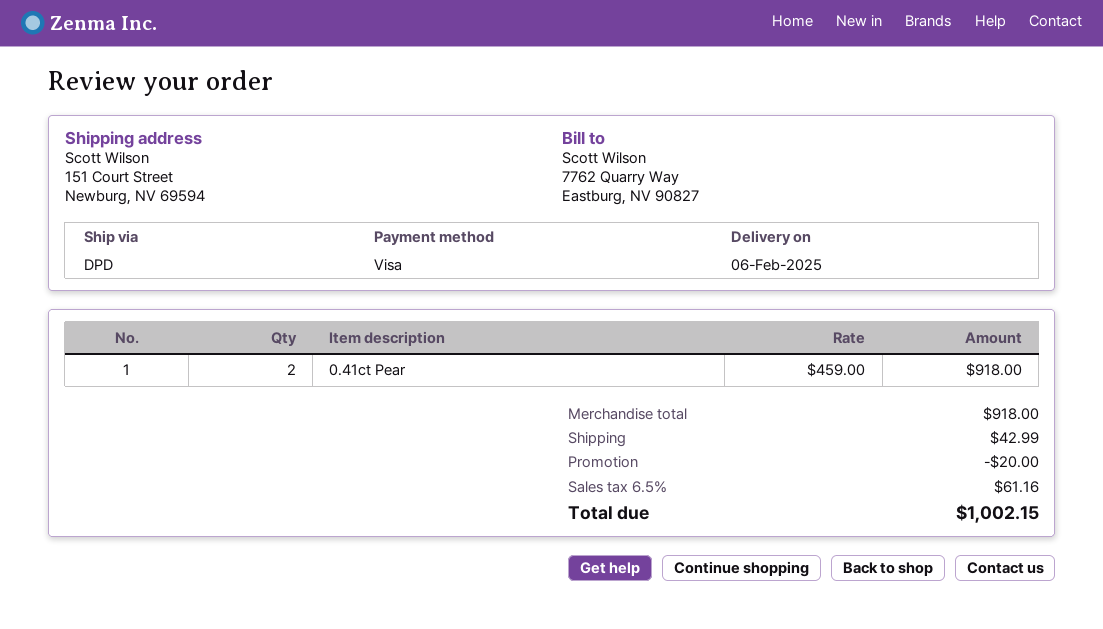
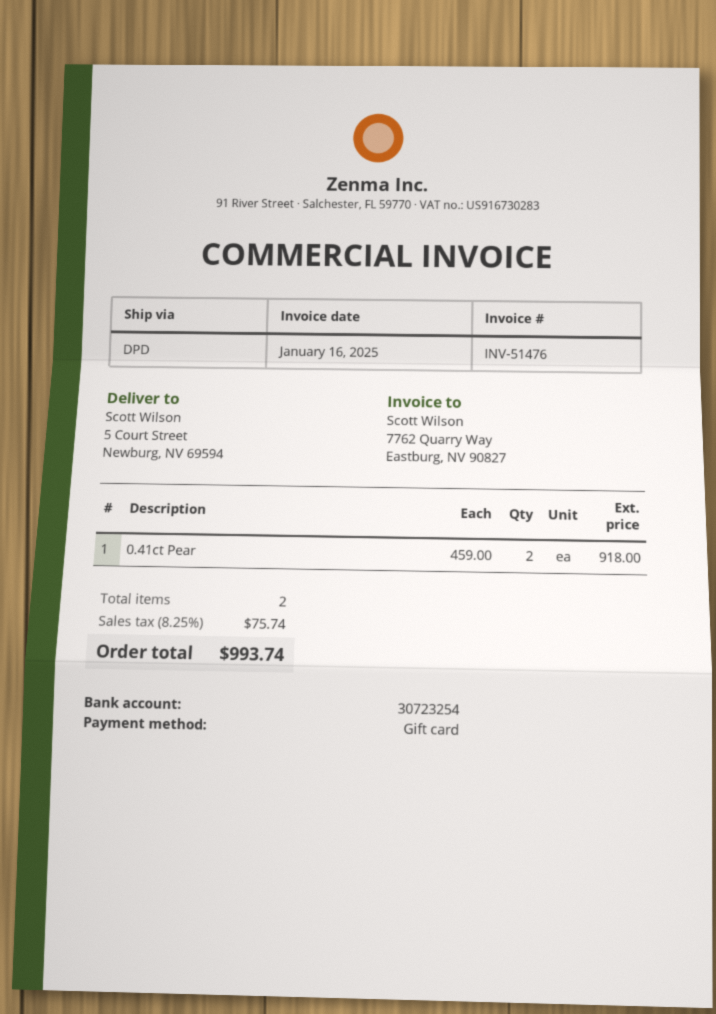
payment method: Visa -> gift card
ship to: 151 Court Street, Newburg, NV 69594 -> 5 Court Street, Newburg, NV 69594
discount: 20.00 -> none
shipping: 42.99 -> none
tax: 6.5% = 61.16 -> 8.25% = 75.74
total: 1002.15 -> 993.74

